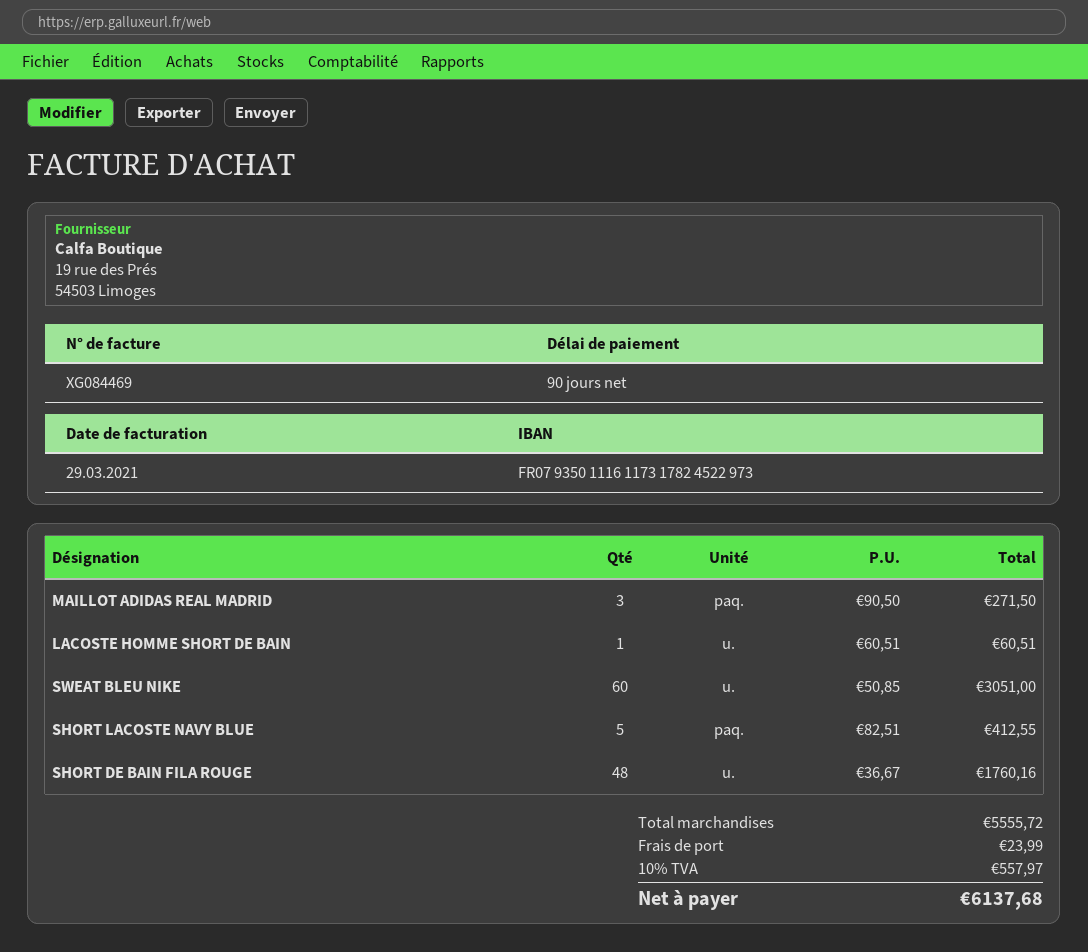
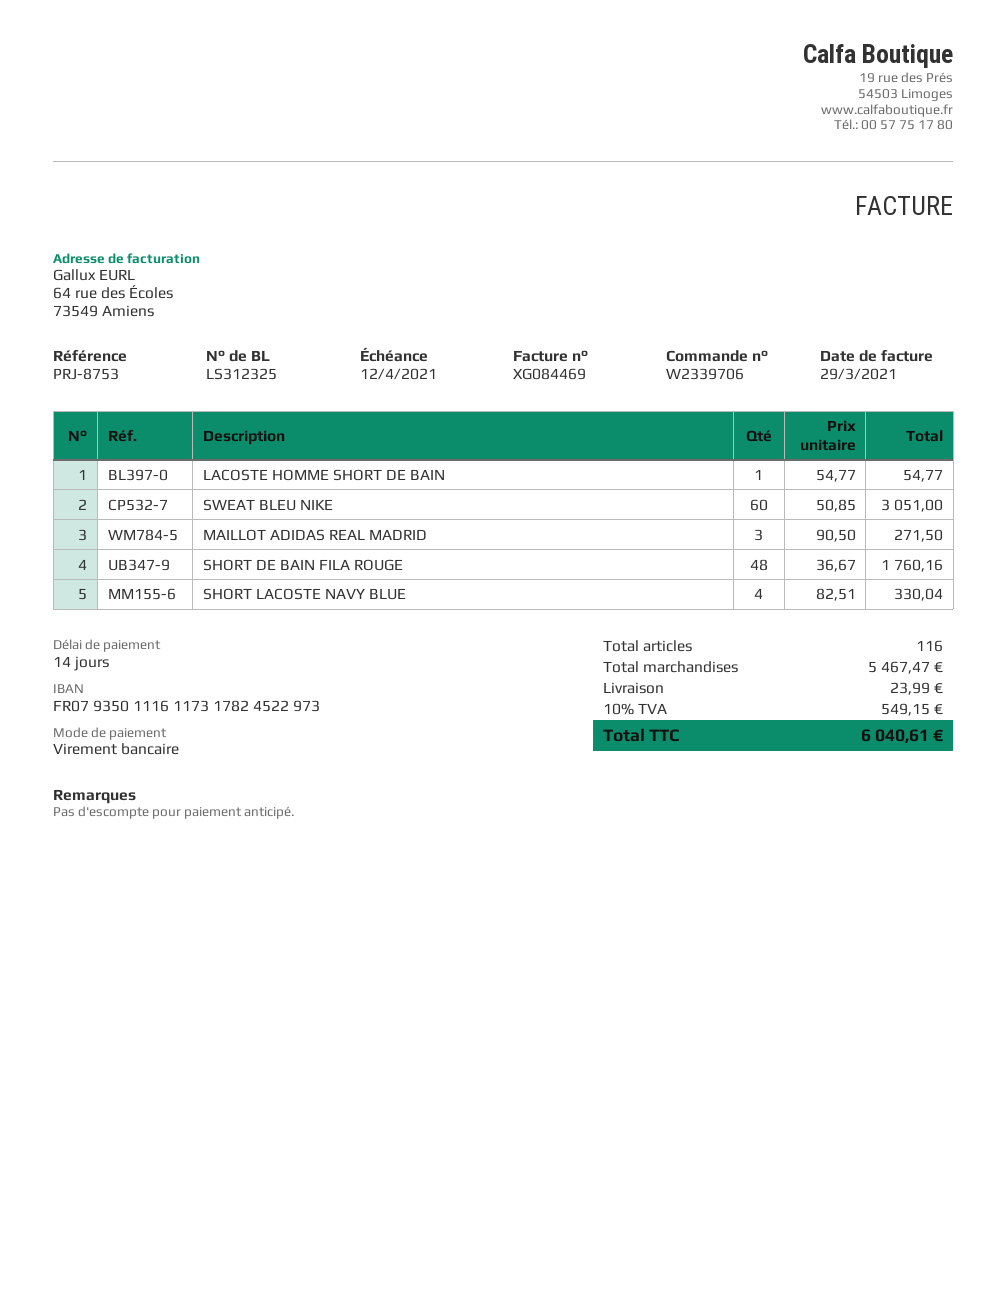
payment terms: 90 days -> 14 days
LACOSTE HOMME SHORT DE BAIN: 1 x 60.51 = 60.51 -> 1 x 54.77 = 54.77
SHORT LACOSTE NAVY BLUE: 5 x 82.51 = 412.55 -> 4 x 82.51 = 330.04
subtotal: 5555.72 -> 5467.47
tax: 10% = 557.97 -> 10% = 549.15
total: 6137.68 -> 6040.61

